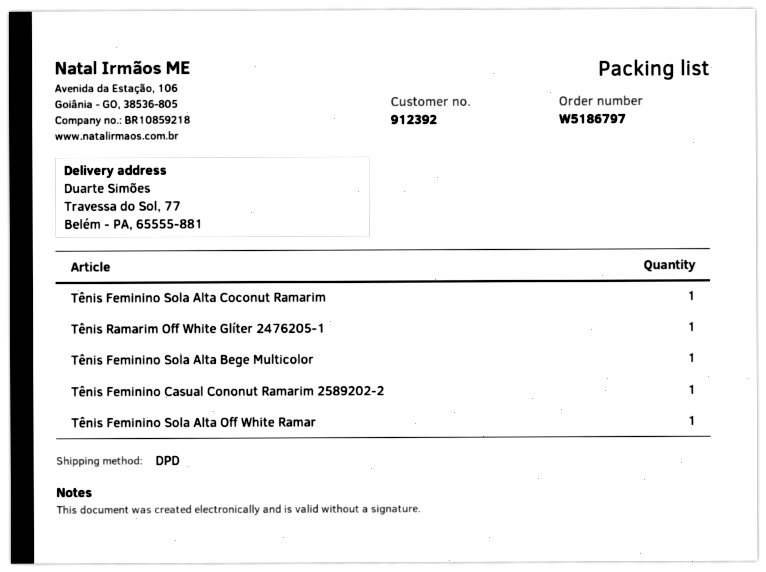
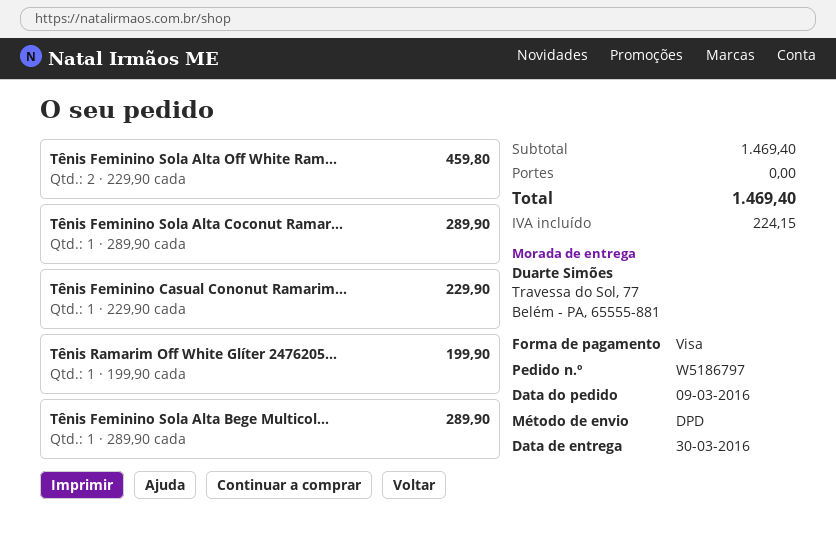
Tênis Feminino Sola Alta Off White Ramar: 1 -> 2

